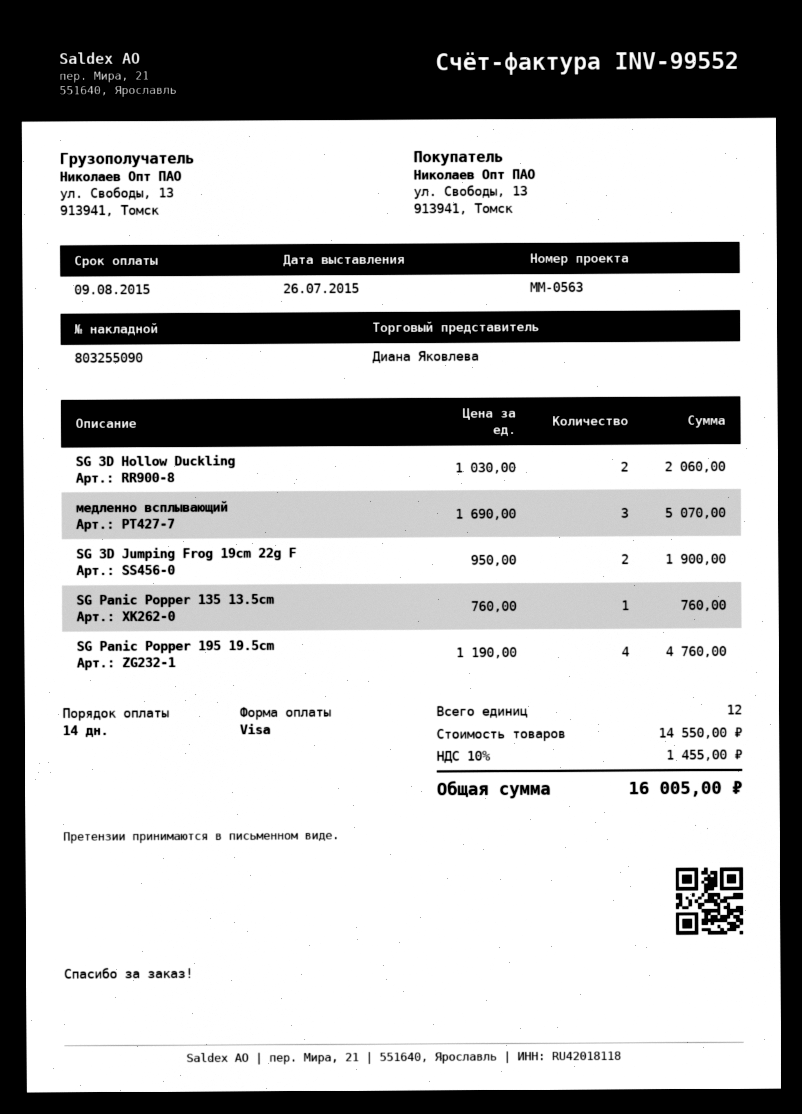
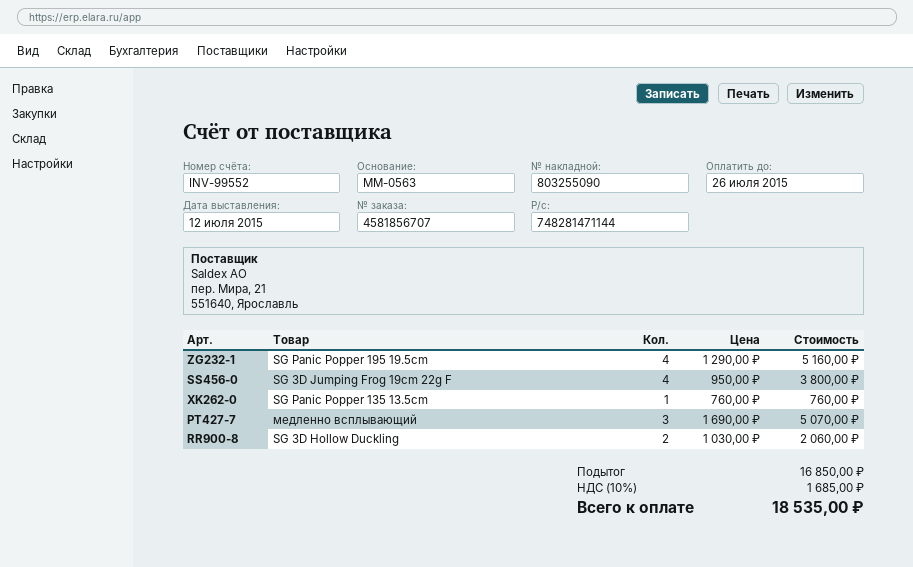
invoice date: 2015-07-26 -> 2015-07-12
due date: 2015-08-09 -> 2015-07-26
SG 3D Jumping Frog 19cm 22g F: 2 x 950.00 = 1900.00 -> 4 x 950.00 = 3800.00
SG Panic Popper 195 19.5cm: 4 x 1190.00 = 4760.00 -> 4 x 1290.00 = 5160.00
subtotal: 14550.00 -> 16850.00
tax: 10% = 1455.00 -> 10% = 1685.00
total: 16005.00 -> 18535.00

